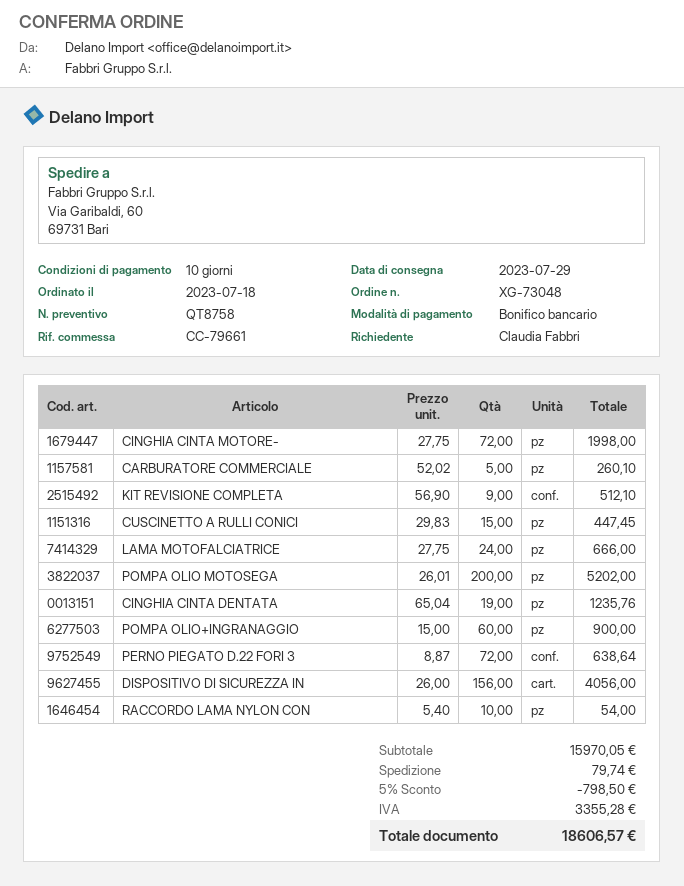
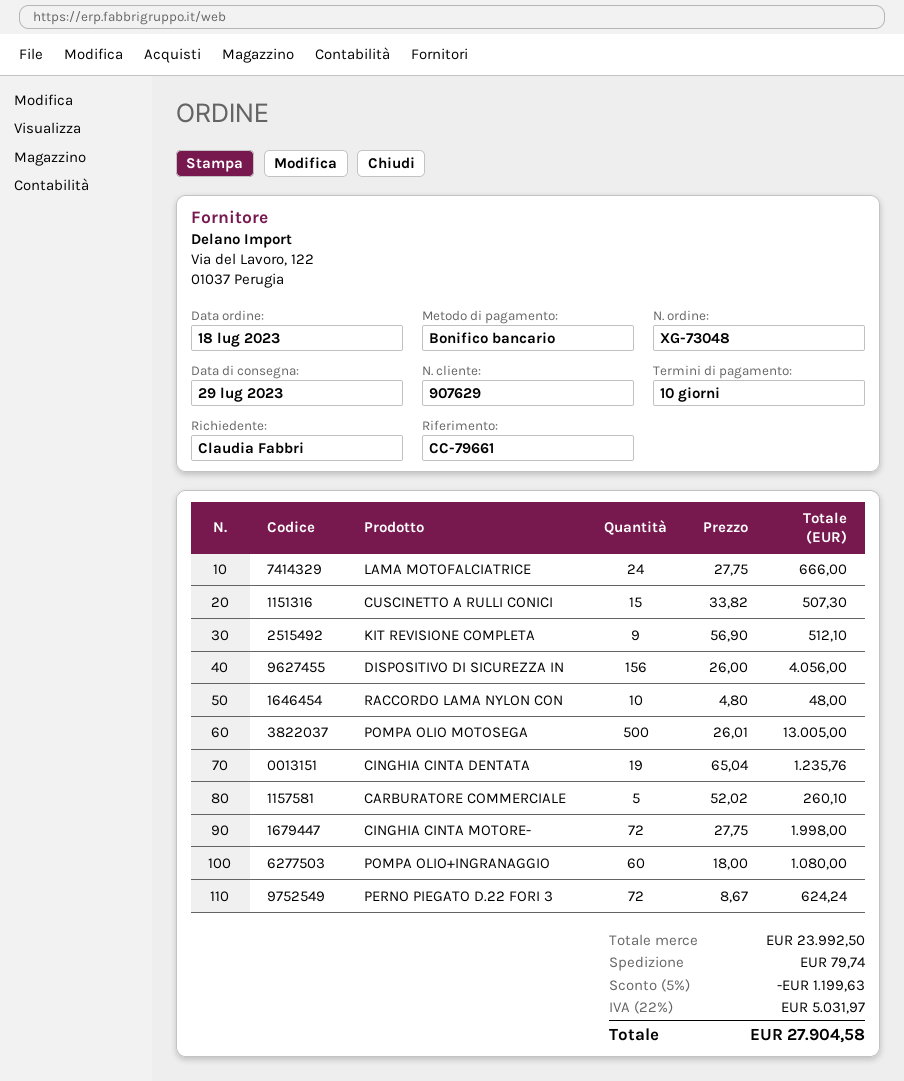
CUSCINETTO A RULLI CONICI: 15 x 29.83 = 447.45 -> 15 x 33.82 = 507.30
POMPA OLIO MOTOSEGA: 200 x 26.01 = 5202.00 -> 500 x 26.01 = 13005.00
POMPA OLIO+INGRANAGGIO: 60 x 15.00 = 900.00 -> 60 x 18.00 = 1080.00
PERNO PIEGATO D.22 FORI 3: 72 x 8.87 = 638.64 -> 72 x 8.67 = 624.24
RACCORDO LAMA NYLON CON: 10 x 5.40 = 54.00 -> 10 x 4.80 = 48.00
subtotal: 15970.05 -> 23992.50
discount: 5% = 798.50 -> 5% = 1199.63
tax: 3355.28 -> 5031.97
total: 18606.57 -> 27904.58

